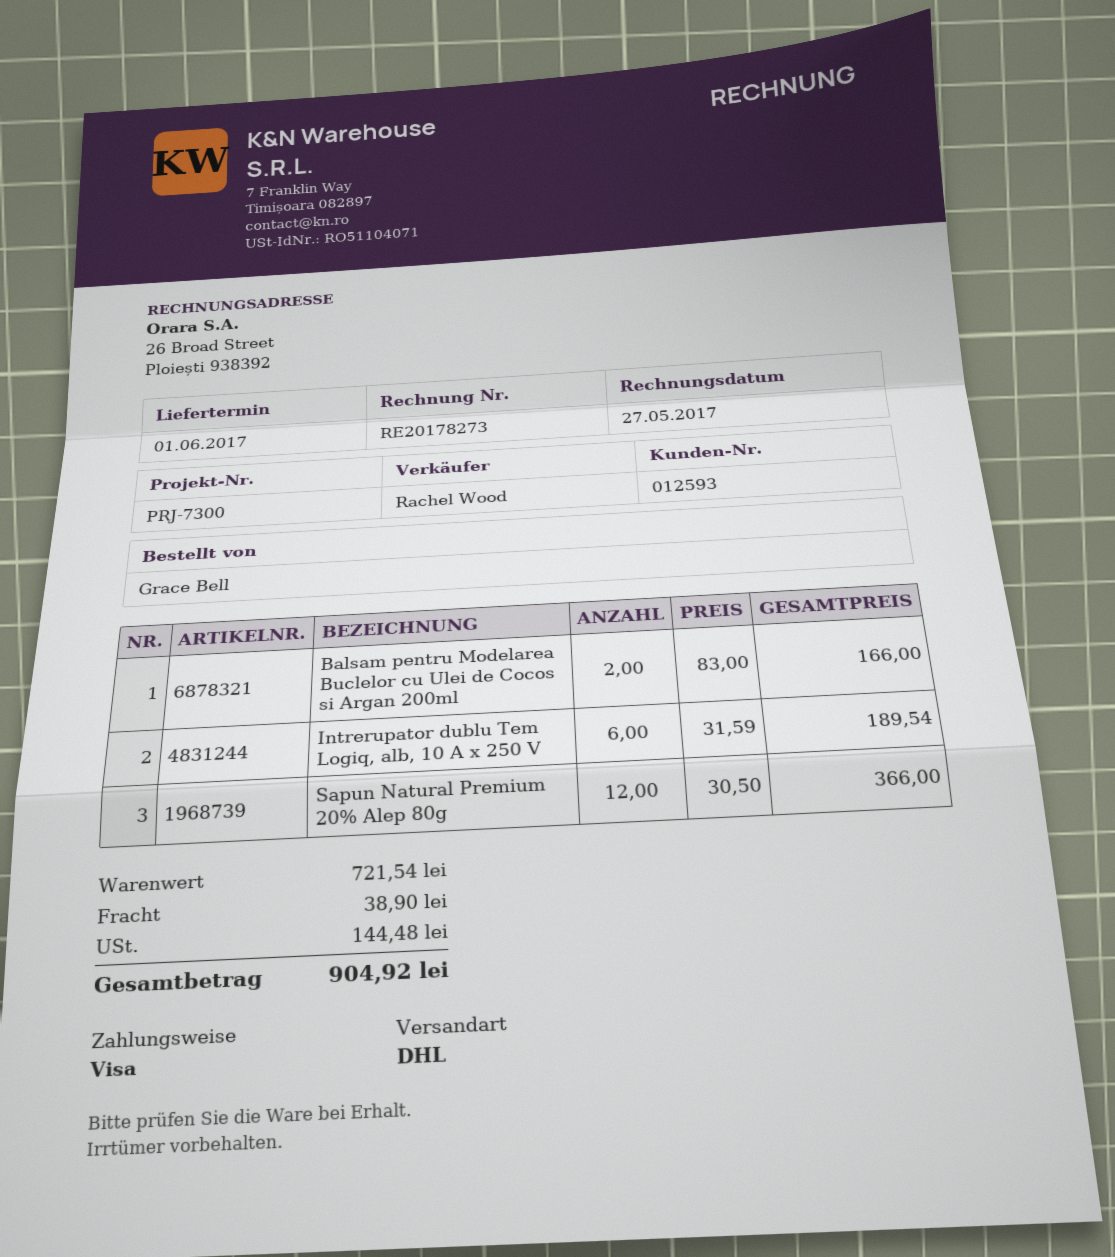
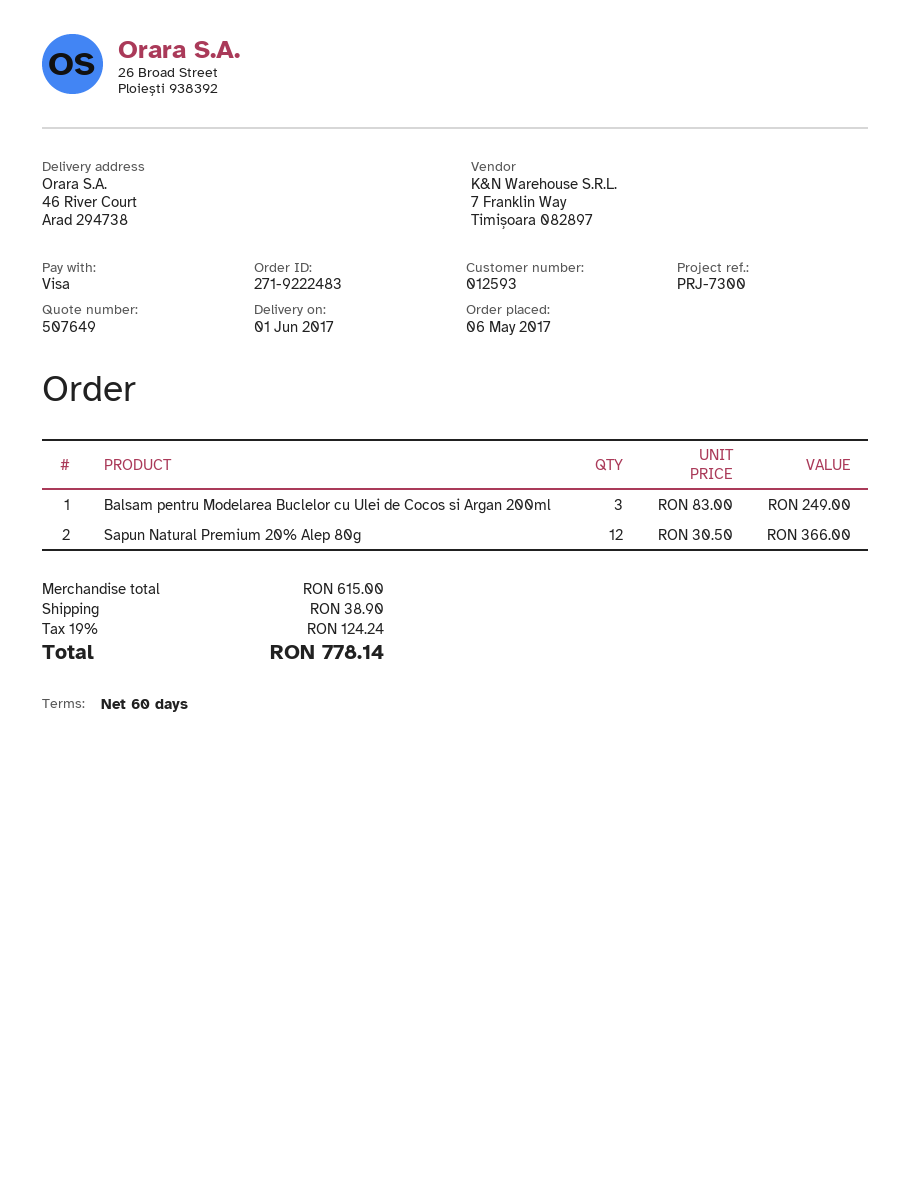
Balsam pentru Modelarea Buclelor cu Ulei de Cocos si Argan 200ml: 2 x 83.00 = 166.00 -> 3 x 83.00 = 249.00
Intrerupator dublu Tem Logiq, alb, 10 A x 250 V: 6 x 31.59 = 189.54 -> none
subtotal: 721.54 -> 615.00
tax: 144.48 -> 124.24
total: 904.92 -> 778.14

